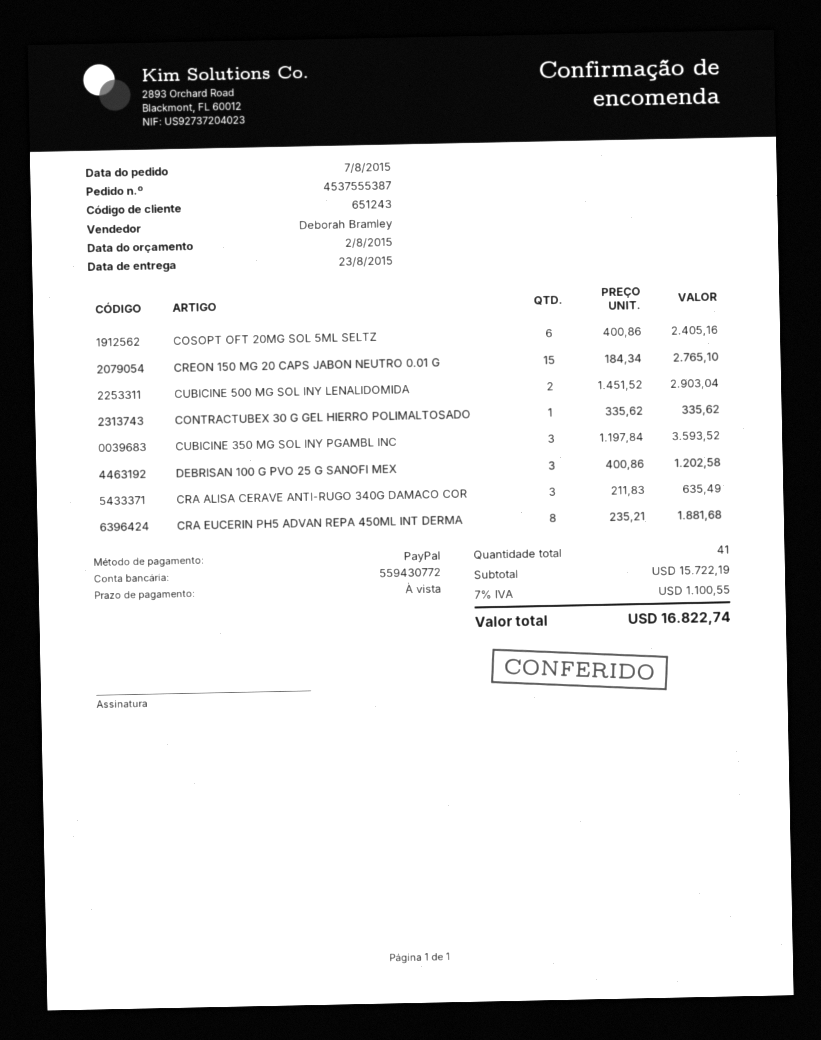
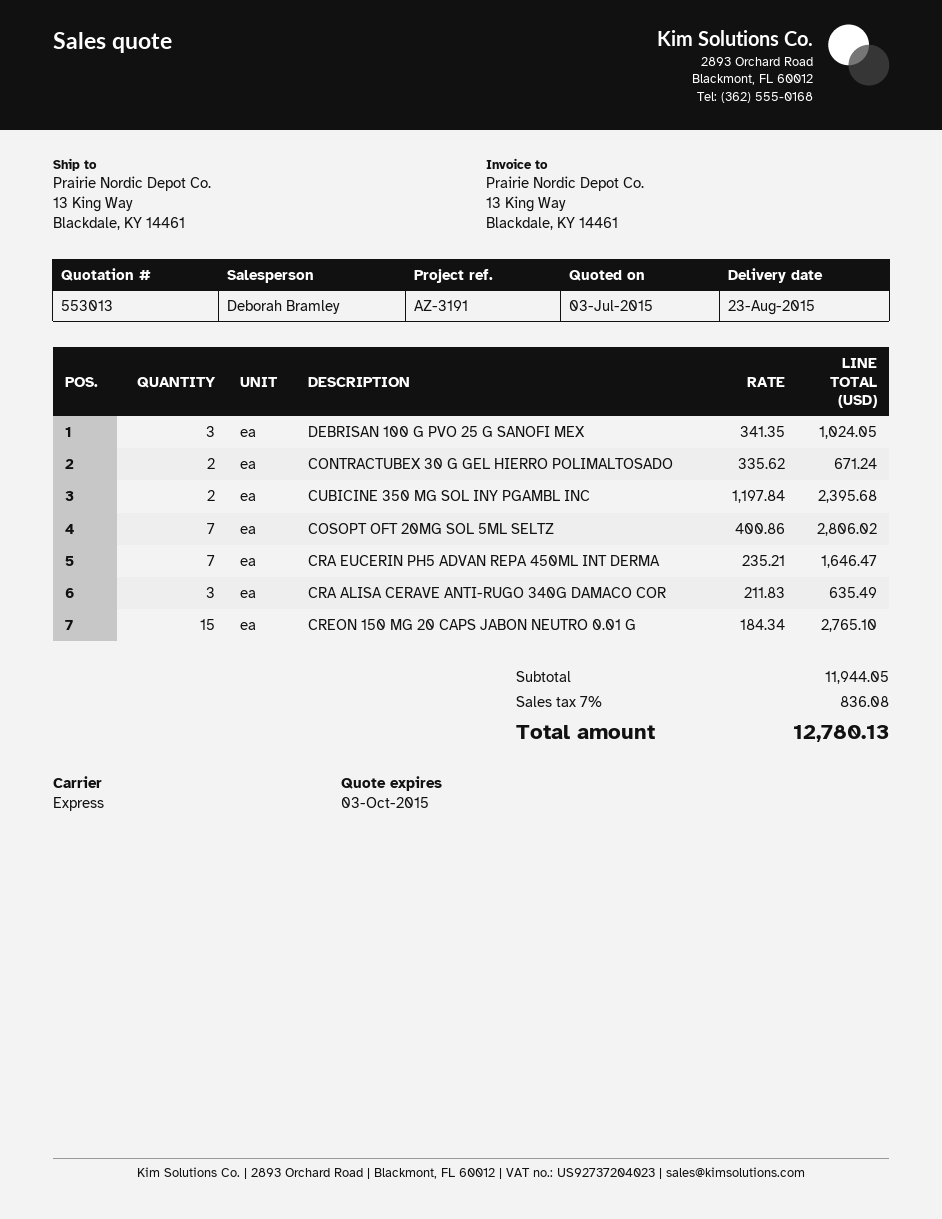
quote date: 2015-08-02 -> 2015-07-03
COSOPT OFT 20MG SOL 5ML SELTZ: 6 x 400.86 = 2405.16 -> 7 x 400.86 = 2806.02
CUBICINE 500 MG SOL INY LENALIDOMIDA: 2 x 1451.52 = 2903.04 -> none
CONTRACTUBEX 30 G GEL HIERRO POLIMALTOSADO: 1 x 335.62 = 335.62 -> 2 x 335.62 = 671.24
CUBICINE 350 MG SOL INY PGAMBL INC: 3 x 1197.84 = 3593.52 -> 2 x 1197.84 = 2395.68
DEBRISAN 100 G PVO 25 G SANOFI MEX: 3 x 400.86 = 1202.58 -> 3 x 341.35 = 1024.05
CRA EUCERIN PH5 ADVAN REPA 450ML INT DERMA: 8 x 235.21 = 1881.68 -> 7 x 235.21 = 1646.47
subtotal: 15722.19 -> 11944.05
tax: 7% = 1100.55 -> 7% = 836.08
total: 16822.74 -> 12780.13

